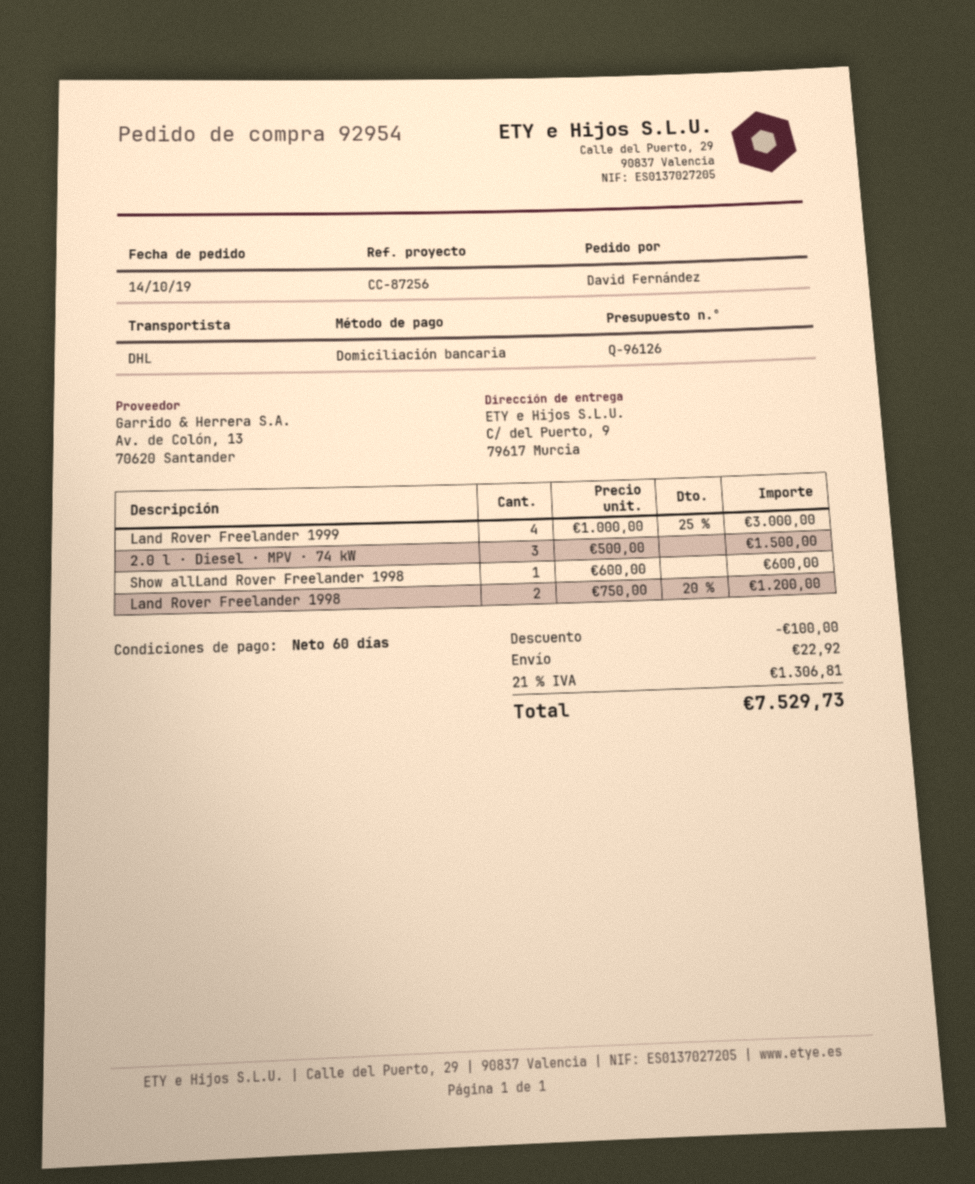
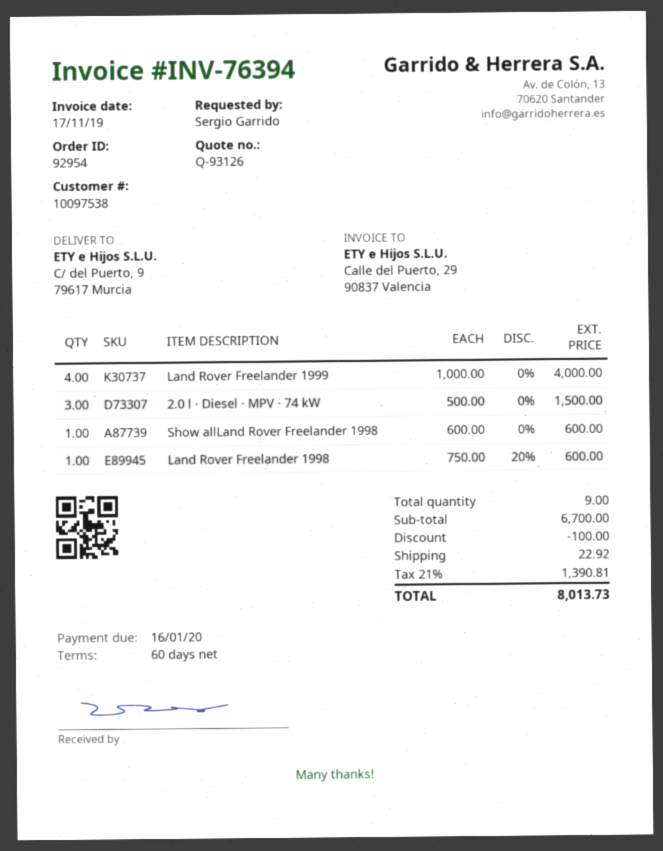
quote number: Q-96126 -> Q-93126
ordered by: David Fernández -> Sergio Garrido
Land Rover Freelander 1999: 4 x 1000.00 - 25% = 3000.00 -> 4 x 1000.00 = 4000.00
Land Rover Freelander 1998: 2 x 750.00 - 20% = 1200.00 -> 1 x 750.00 - 20% = 600.00
tax: 21% = 1306.81 -> 21% = 1390.81
total: 7529.73 -> 8013.73

